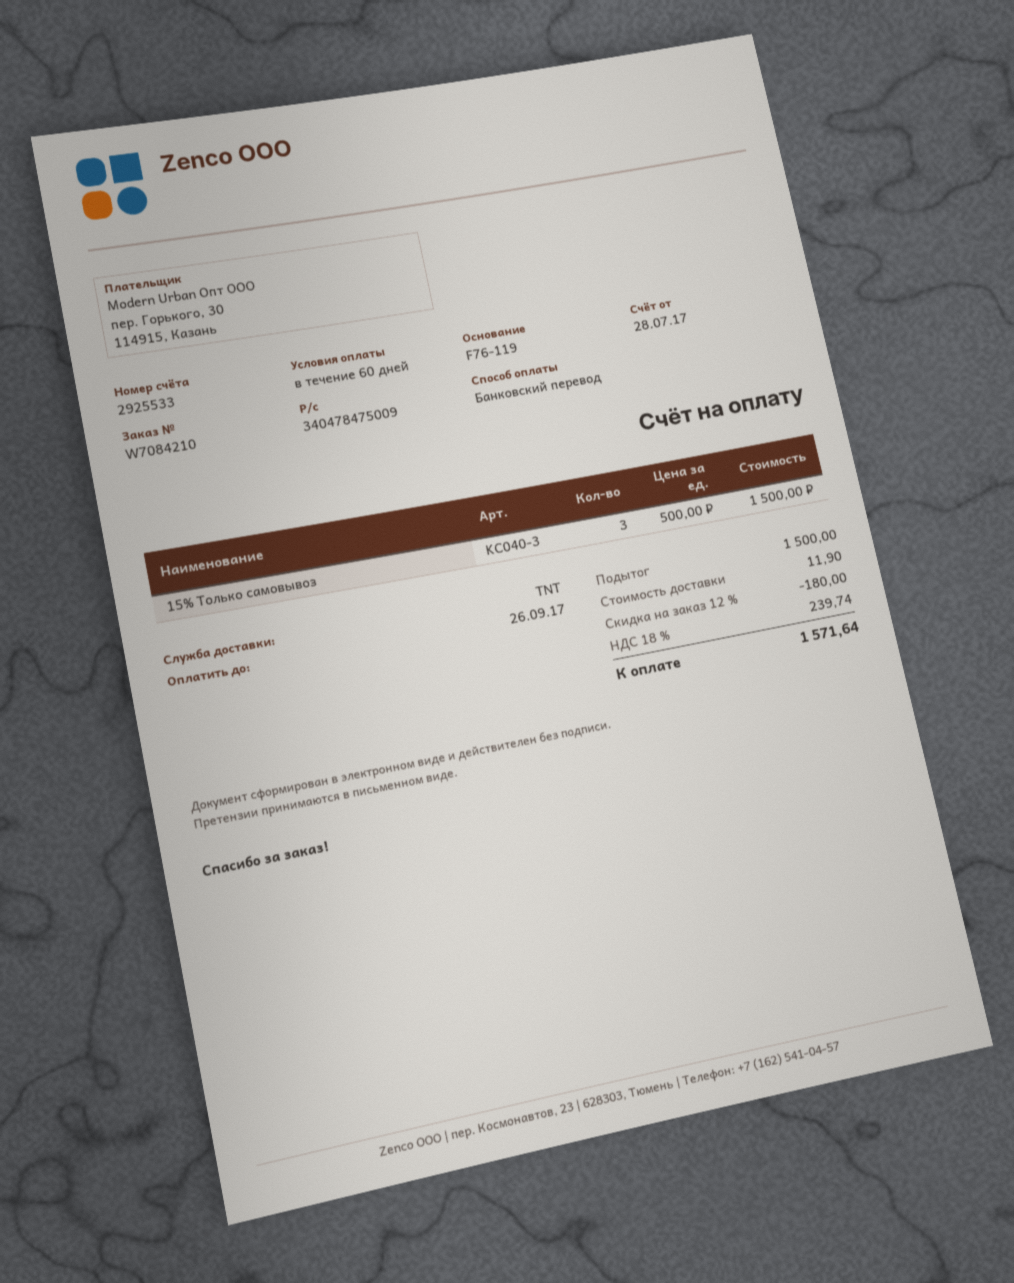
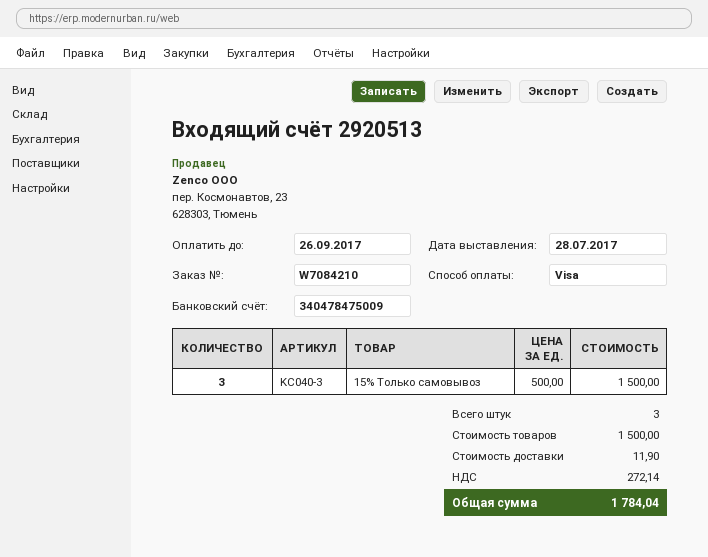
invoice number: 2925533 -> 2920513
payment method: bank transfer -> Visa
discount: 12% = 180.00 -> none
tax: 239.74 -> 272.14
total: 1571.64 -> 1784.04

